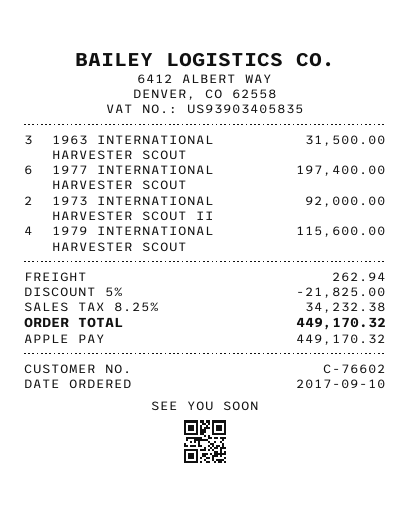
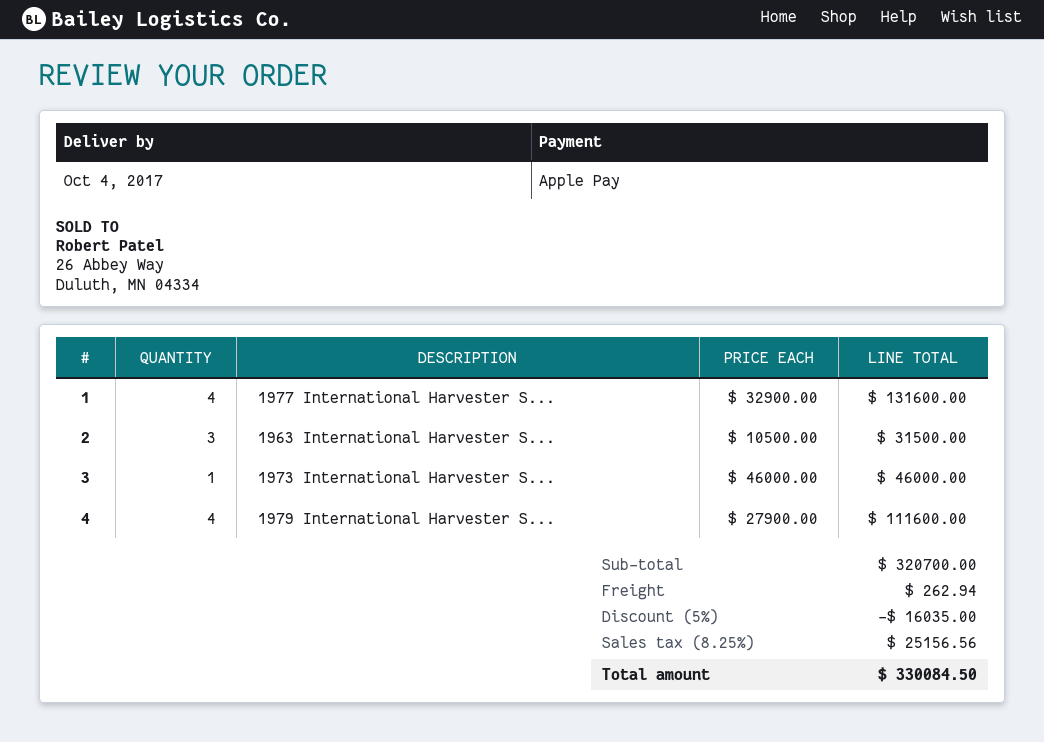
1977 INTERNATIONAL HARVESTER SCOUT: 6 for 197400.00 -> 4 for 131600.00
1973 INTERNATIONAL HARVESTER SCOUT II: 2 for 92000.00 -> 1 for 46000.00
1979 INTERNATIONAL HARVESTER SCOUT: 4 for 115600.00 -> 4 for 111600.00
discount: 5% = 21825.00 -> 5% = 16035.00
tax: 8.25% = 34232.38 -> 8.25% = 25156.56
total: 449170.32 -> 330084.50

